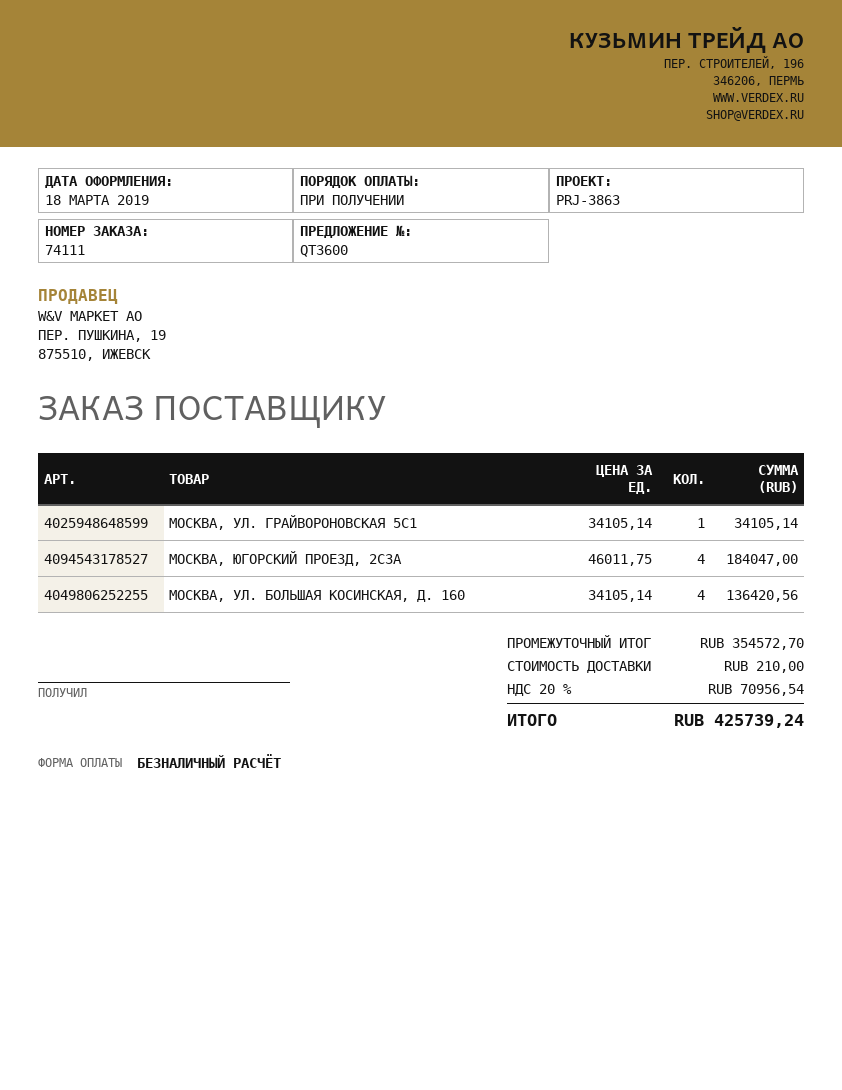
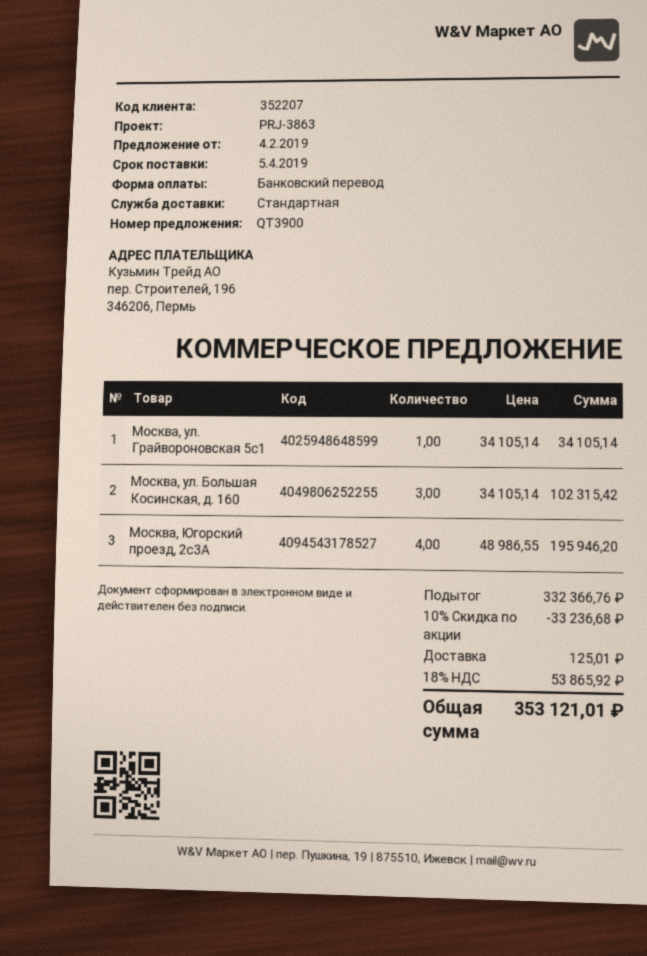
quote number: QT3600 -> QT3900
МОСКВА, ЮГОРСКИЙ ПРОЕЗД, 2С3А: 4 x 46011.75 = 184047.00 -> 4 x 48986.55 = 195946.20
МОСКВА, УЛ. БОЛЬШАЯ КОСИНСКАЯ, Д. 160: 4 x 34105.14 = 136420.56 -> 3 x 34105.14 = 102315.42
subtotal: 354572.70 -> 332366.76
discount: none -> 10% = 33236.68
shipping: 210.00 -> 125.01
tax: 20% = 70956.54 -> 18% = 53865.92
total: 425739.24 -> 353121.01

